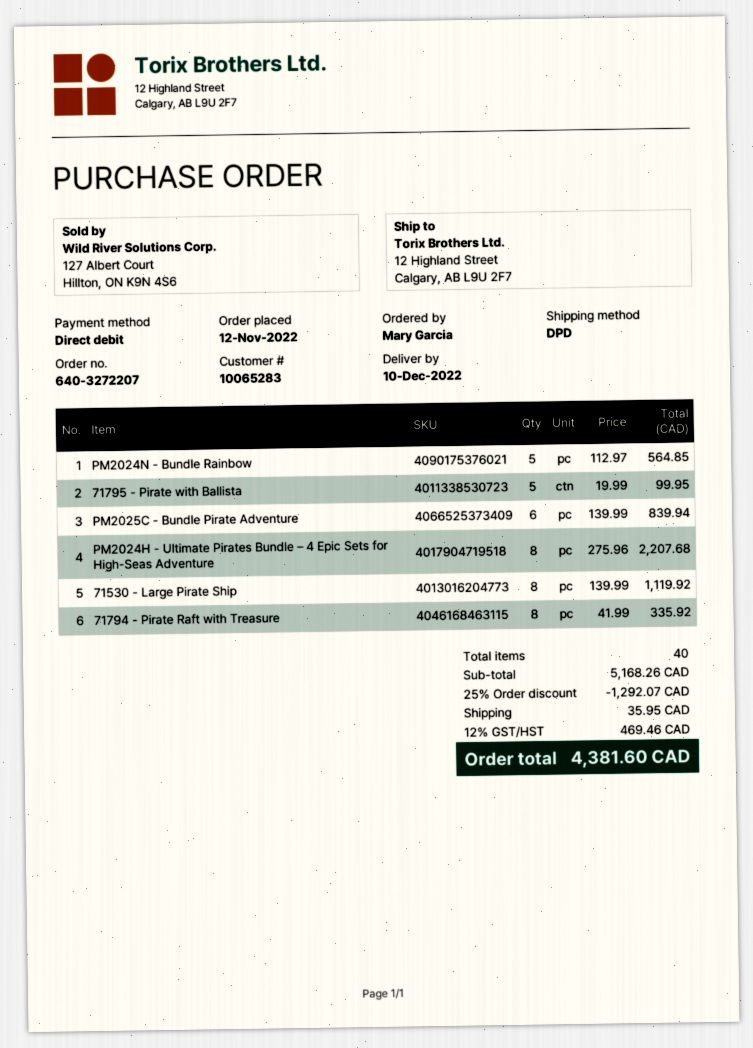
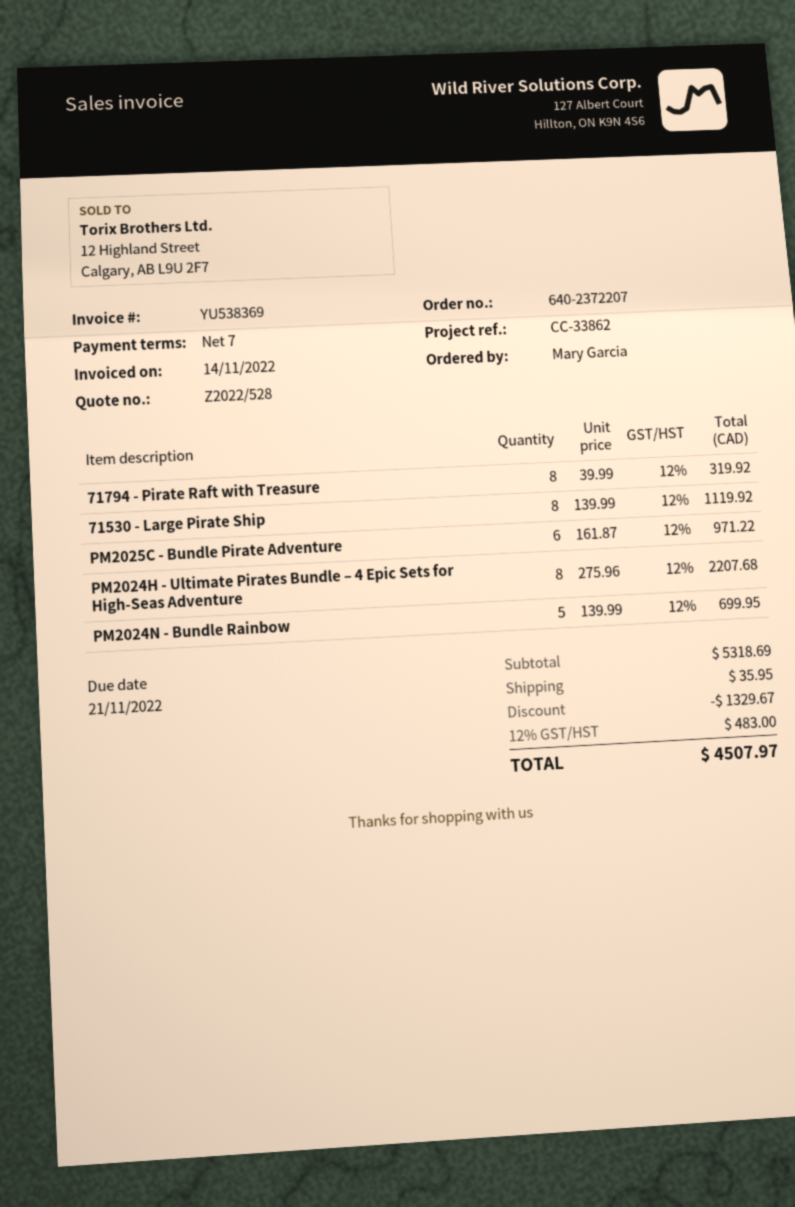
order number: 640-3272207 -> 640-2372207
PM2024N - Bundle Rainbow: 5 x 112.97 = 564.85 -> 5 x 139.99 = 699.95
71795 - Pirate with Ballista: 5 x 19.99 = 99.95 -> none
PM2025C - Bundle Pirate Adventure: 6 x 139.99 = 839.94 -> 6 x 161.87 = 971.22
71794 - Pirate Raft with Treasure: 8 x 41.99 = 335.92 -> 8 x 39.99 = 319.92
subtotal: 5168.26 -> 5318.69
discount: 1292.07 -> 1329.67
tax: 12% = 469.46 -> 12% = 483.00
total: 4381.60 -> 4507.97

